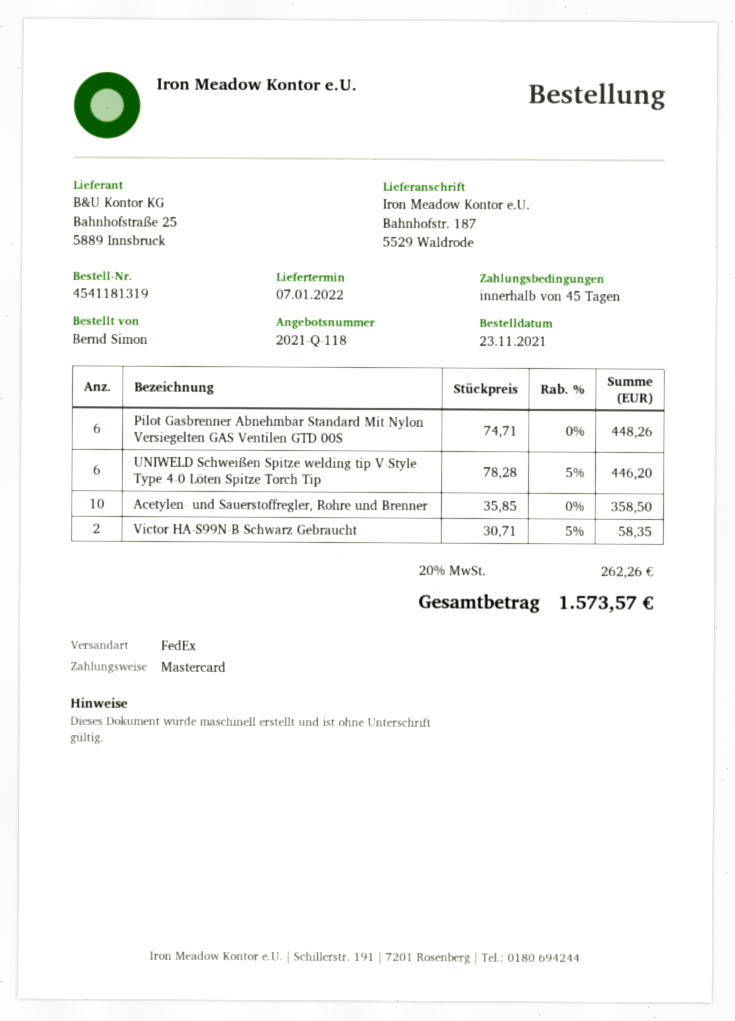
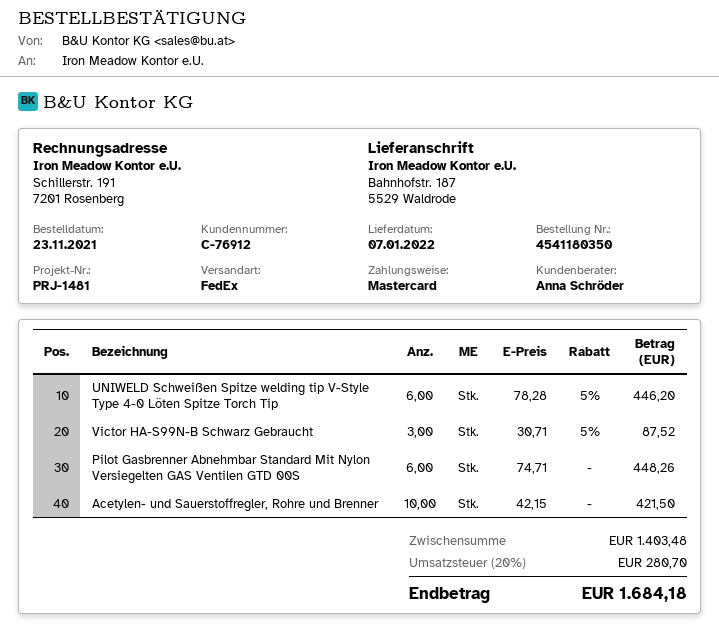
order number: 4541181319 -> 4541180350
Acetylen- und Sauerstoffregler, Rohre und Brenner: 10 x 35.85 = 358.50 -> 10 x 42.15 = 421.50
Victor HA-S99N-B Schwarz Gebraucht: 2 x 30.71 - 5% = 58.35 -> 3 x 30.71 - 5% = 87.52
tax: 20% = 262.26 -> 20% = 280.70
total: 1573.57 -> 1684.18

